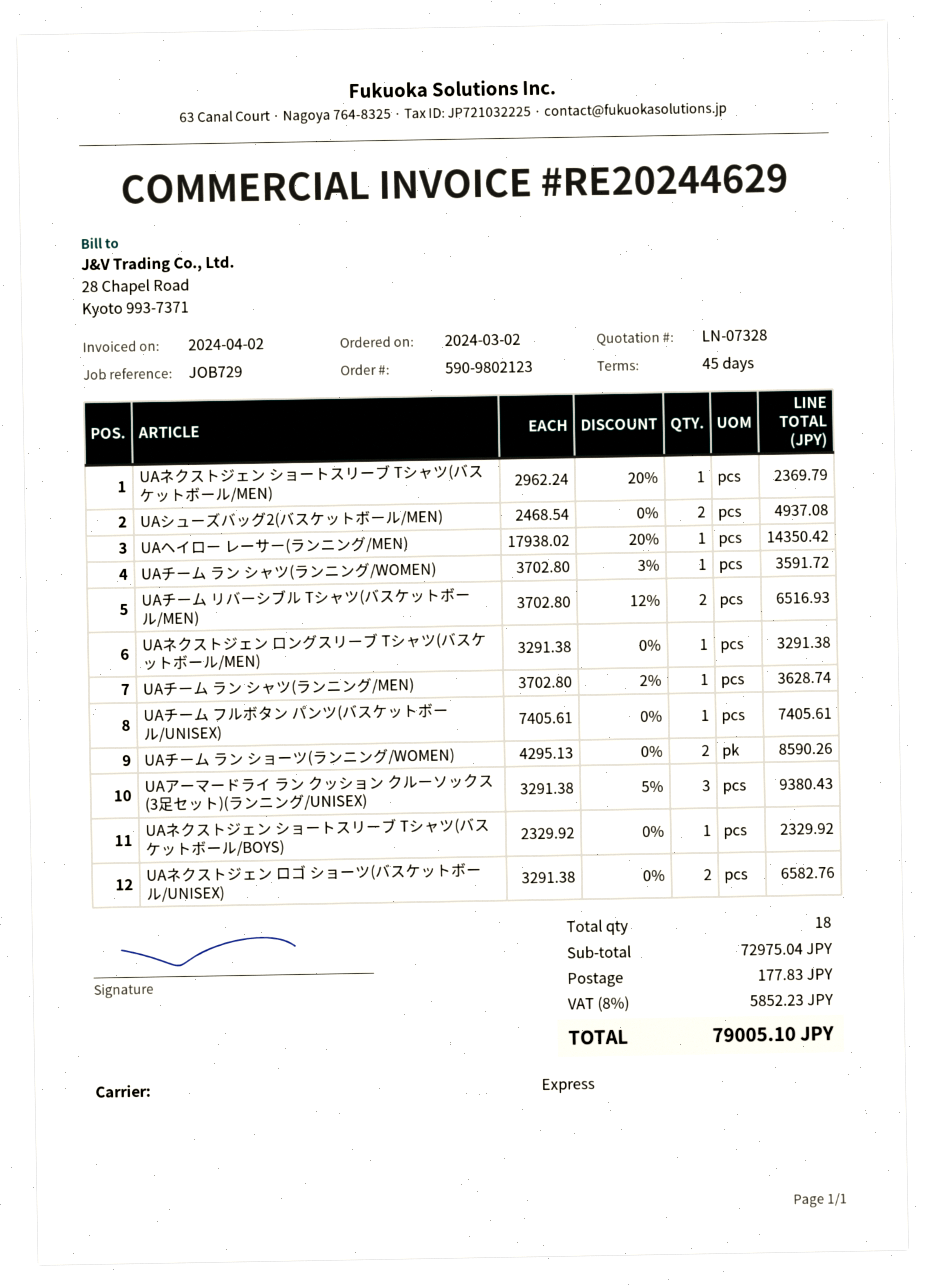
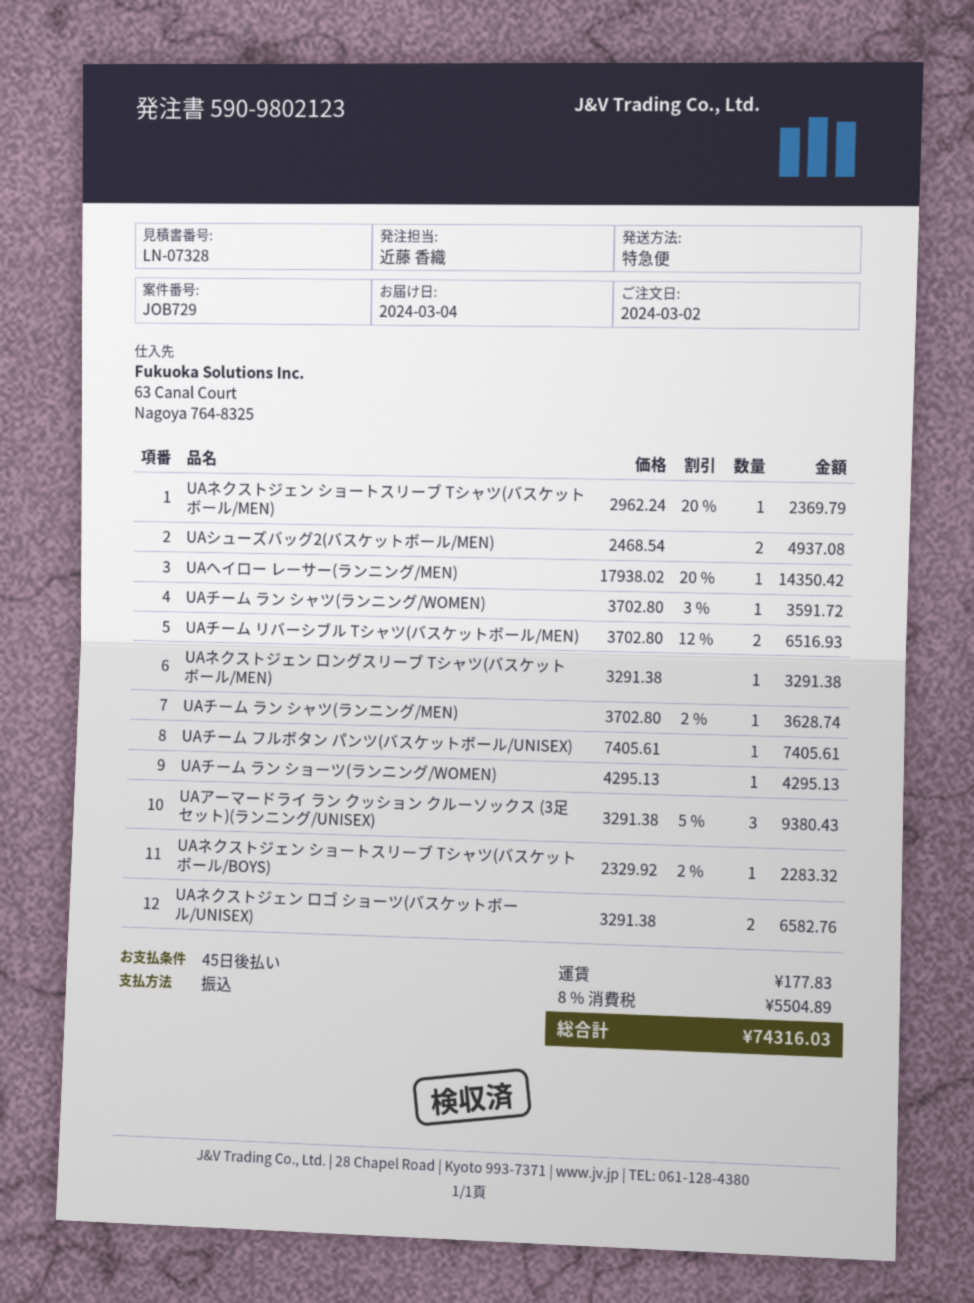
UAチーム ラン ショーツ(ランニング/WOMEN): 2 x 4295.13 = 8590.26 -> 1 x 4295.13 = 4295.13
UAネクストジェン ショートスリーブ Tシャツ(バスケットボール/BOYS): 1 x 2329.92 = 2329.92 -> 1 x 2329.92 - 2% = 2283.32
tax: 8% = 5852.23 -> 8% = 5504.89
total: 79005.10 -> 74316.03

